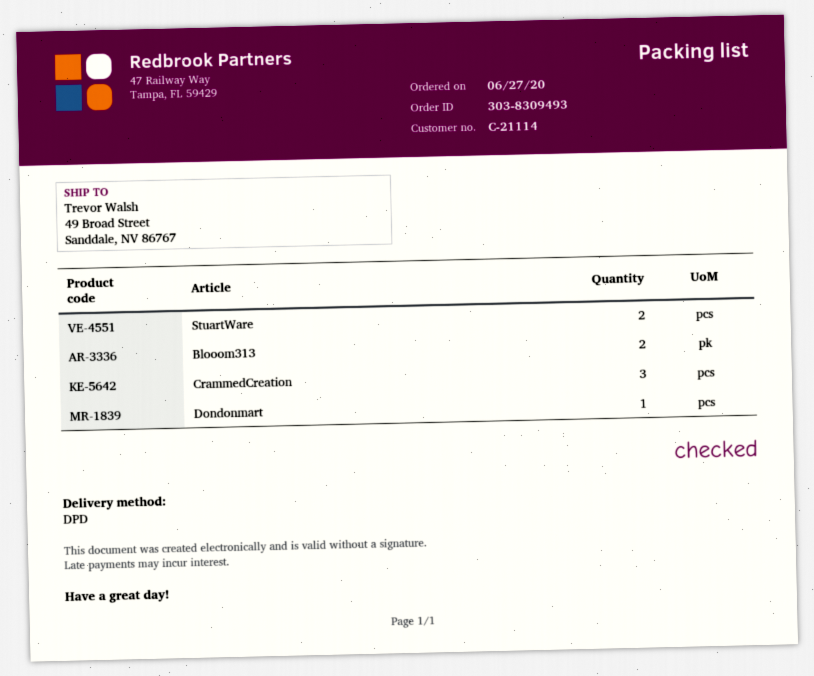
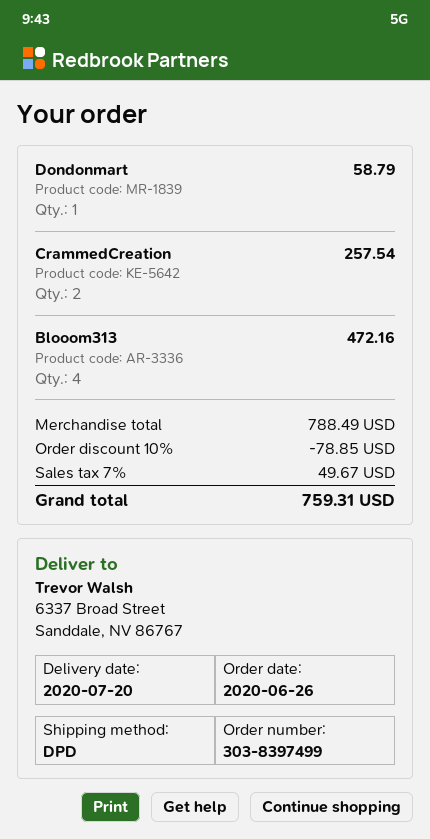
order number: 303-8309493 -> 303-8397499
order date: 2020-06-27 -> 2020-06-26
ship to: 49 Broad Street, Sanddale, NV 86767 -> 6337 Broad Street, Sanddale, NV 86767
StuartWare: 2 -> none
Blooom313: 2 -> 4
CrammedCreation: 3 -> 2

